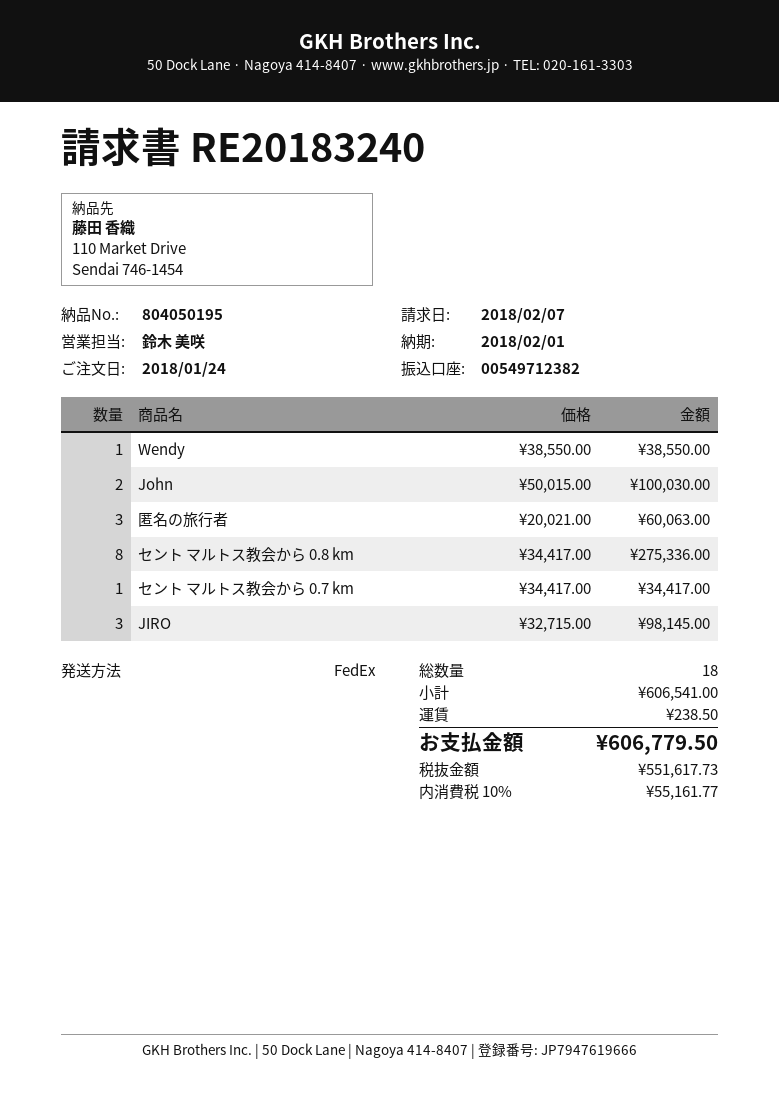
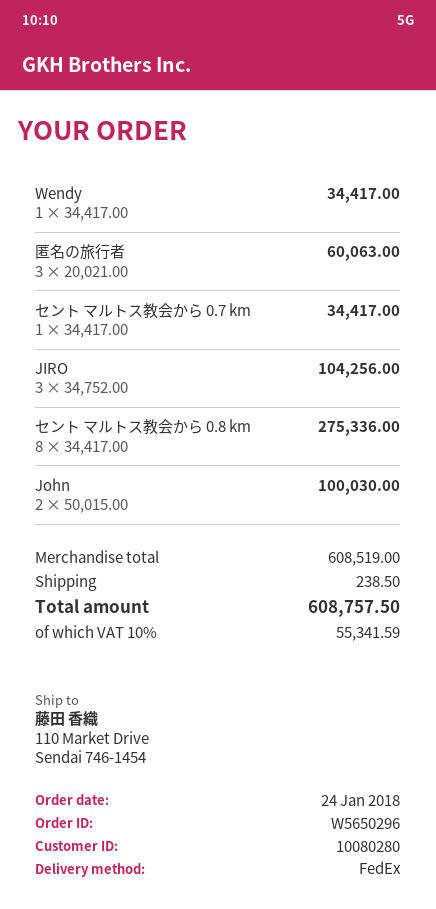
Wendy: 1 x 38550.00 = 38550.00 -> 1 x 34417.00 = 34417.00
JIRO: 3 x 32715.00 = 98145.00 -> 3 x 34752.00 = 104256.00
subtotal: 606541.00 -> 608519.00
tax: 10% = 55161.77 -> 10% = 55341.59
total: 606779.50 -> 608757.50

